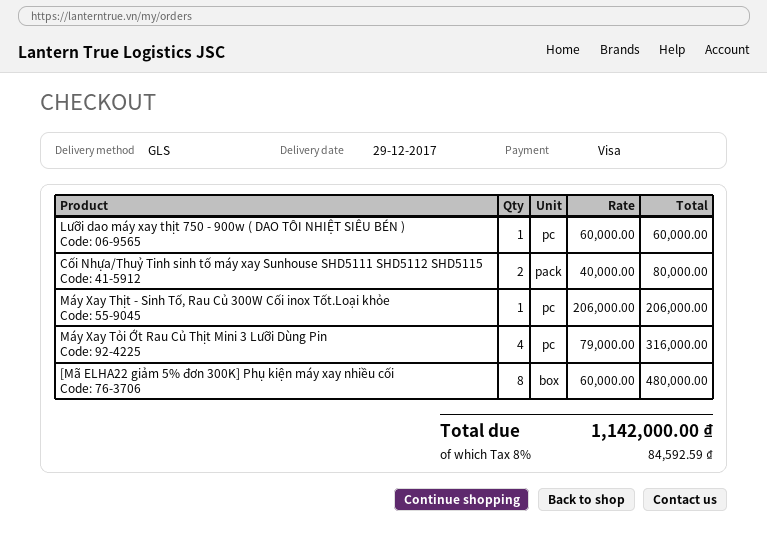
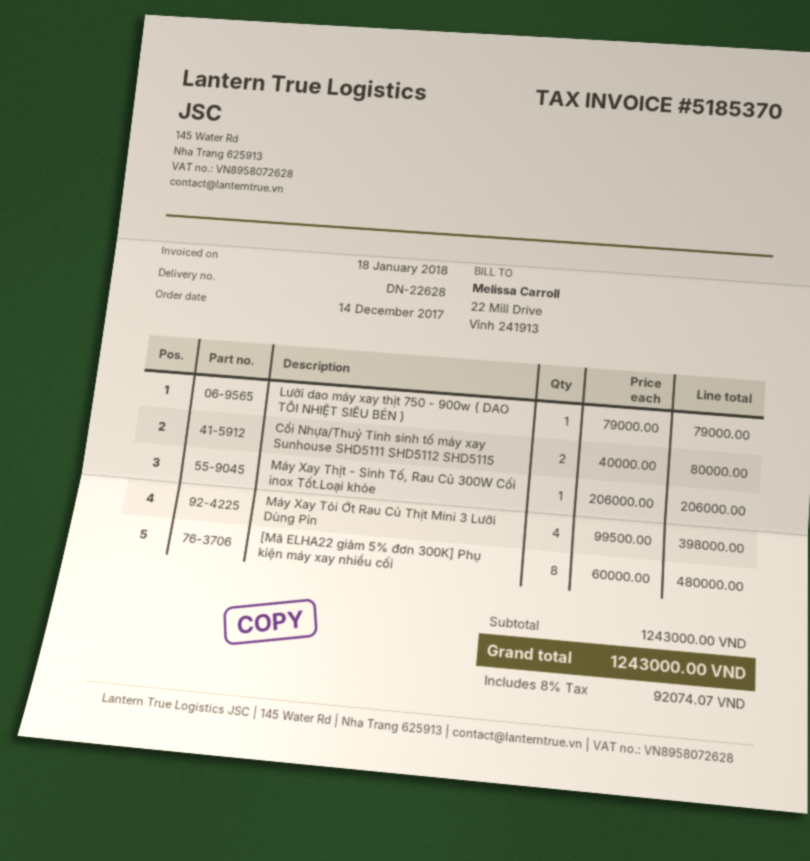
Lưỡi dao máy xay thịt 750 - 900w ( DAO TÔI NHIỆT SIÊU BÉN ): 1 x 60000.00 = 60000.00 -> 1 x 79000.00 = 79000.00
Máy Xay Tỏi Ớt Rau Củ Thịt Mini 3 Lưỡi Dùng Pin: 4 x 79000.00 = 316000.00 -> 4 x 99500.00 = 398000.00
tax: 8% = 84592.59 -> 8% = 92074.07
total: 1142000.00 -> 1243000.00

